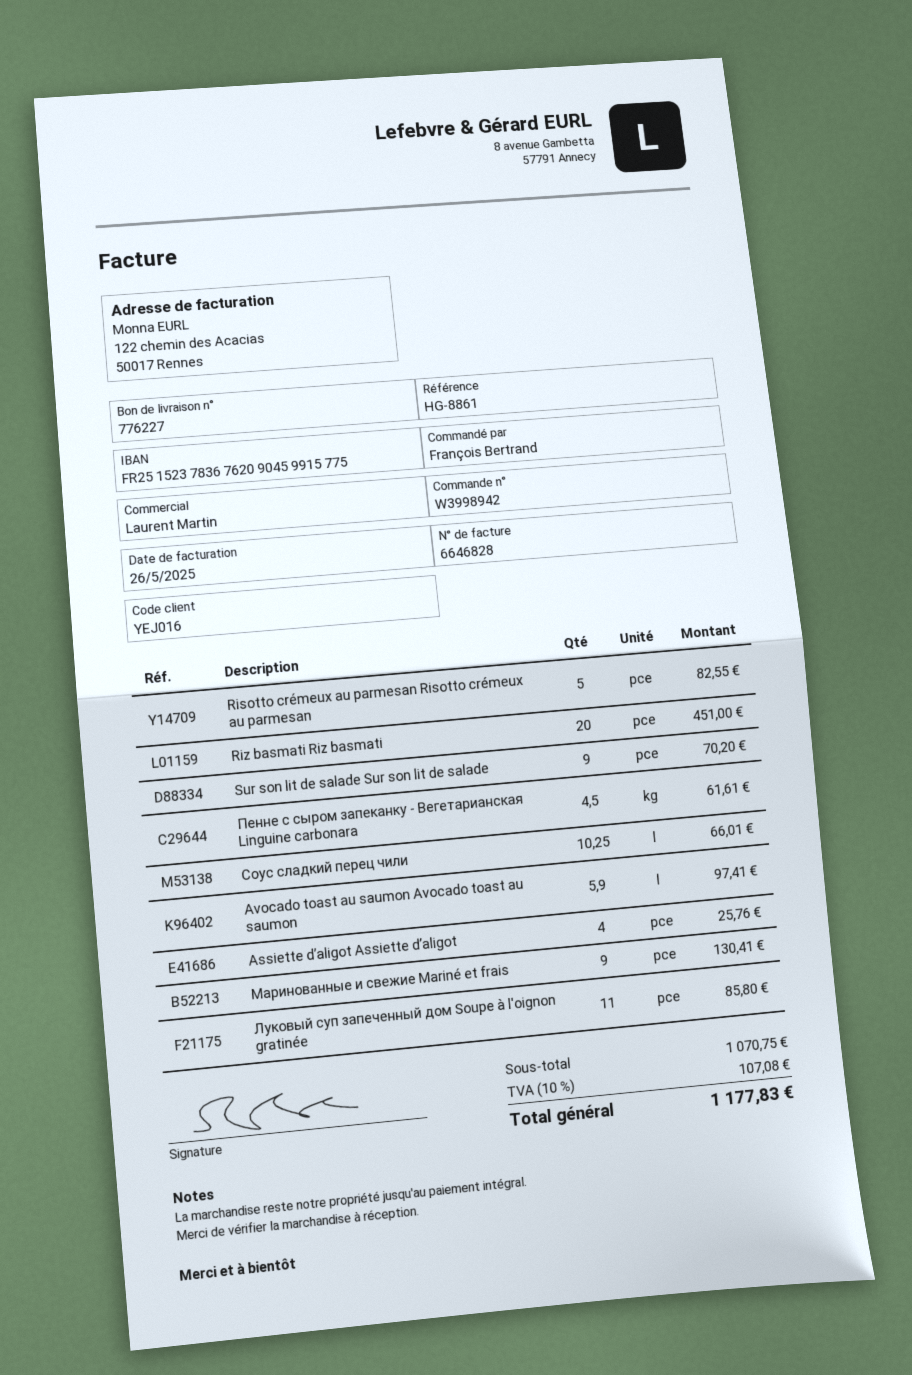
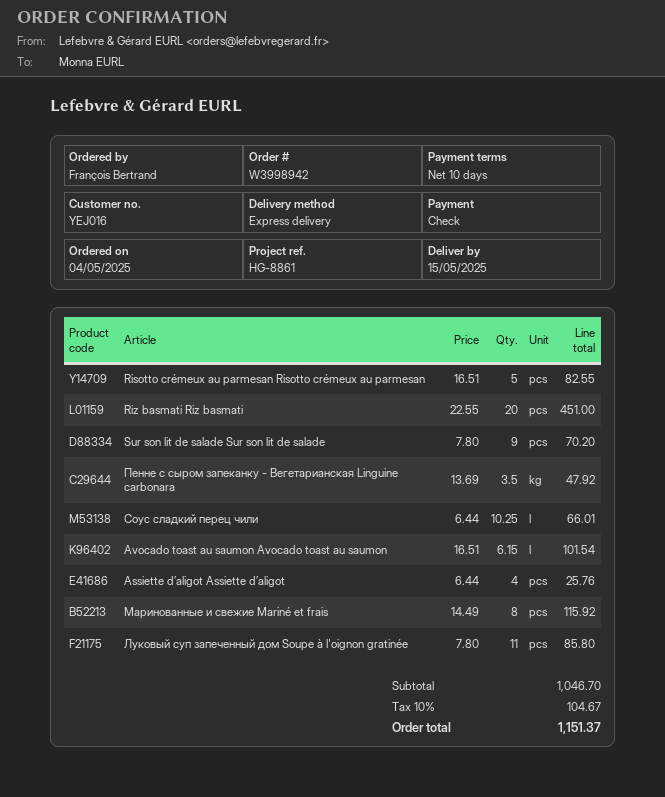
Пенне с сыром запеканку - Вегетарианская Linguine carbonara: 4.5 for 61.61 -> 3.5 for 47.92
Avocado toast au saumon Avocado toast au saumon: 5.9 for 97.41 -> 6.15 for 101.54
Маринованные и свежие Mariné et frais: 9 for 130.41 -> 8 for 115.92
subtotal: 1070.75 -> 1046.70
tax: 10% = 107.08 -> 10% = 104.67
total: 1177.83 -> 1151.37

